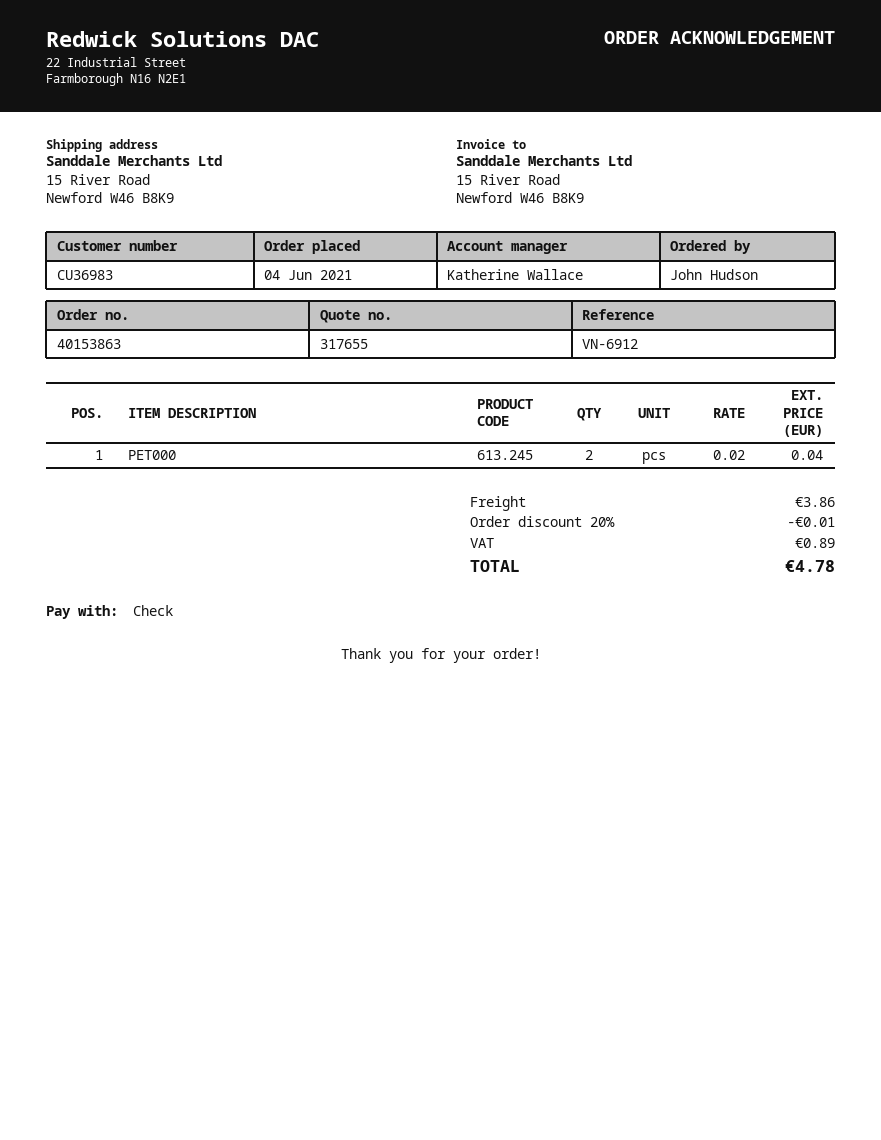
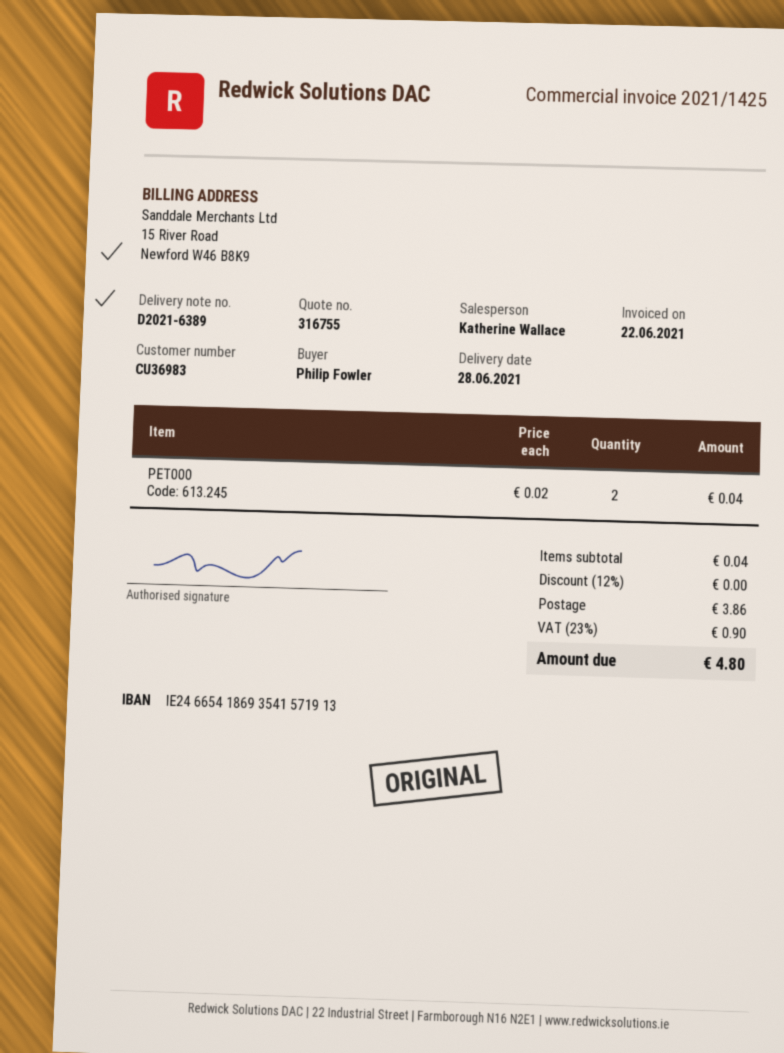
quote number: 317655 -> 316755
ordered by: John Hudson -> Philip Fowler
discount: 20% = 0.01 -> 12% = 0.00
tax: 0.89 -> 0.90
total: 4.78 -> 4.80

